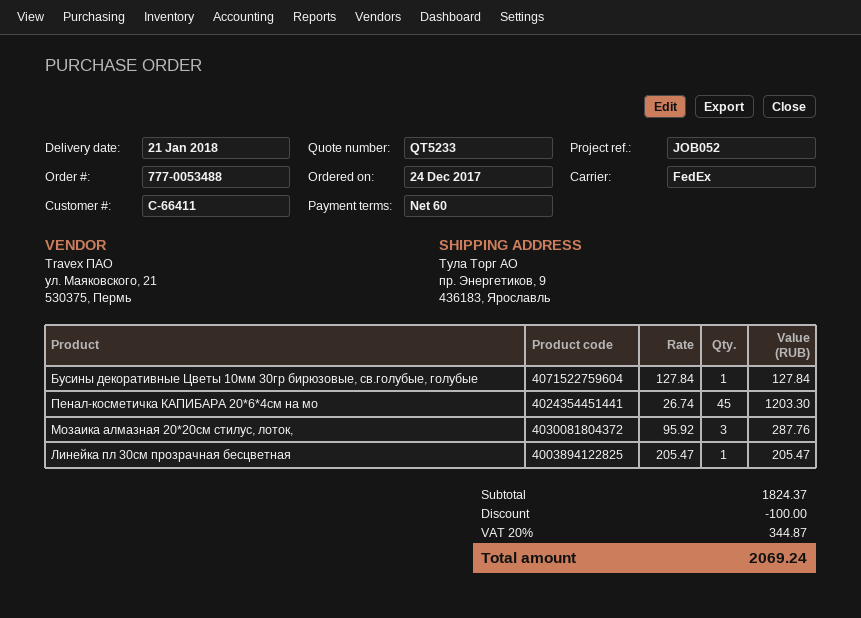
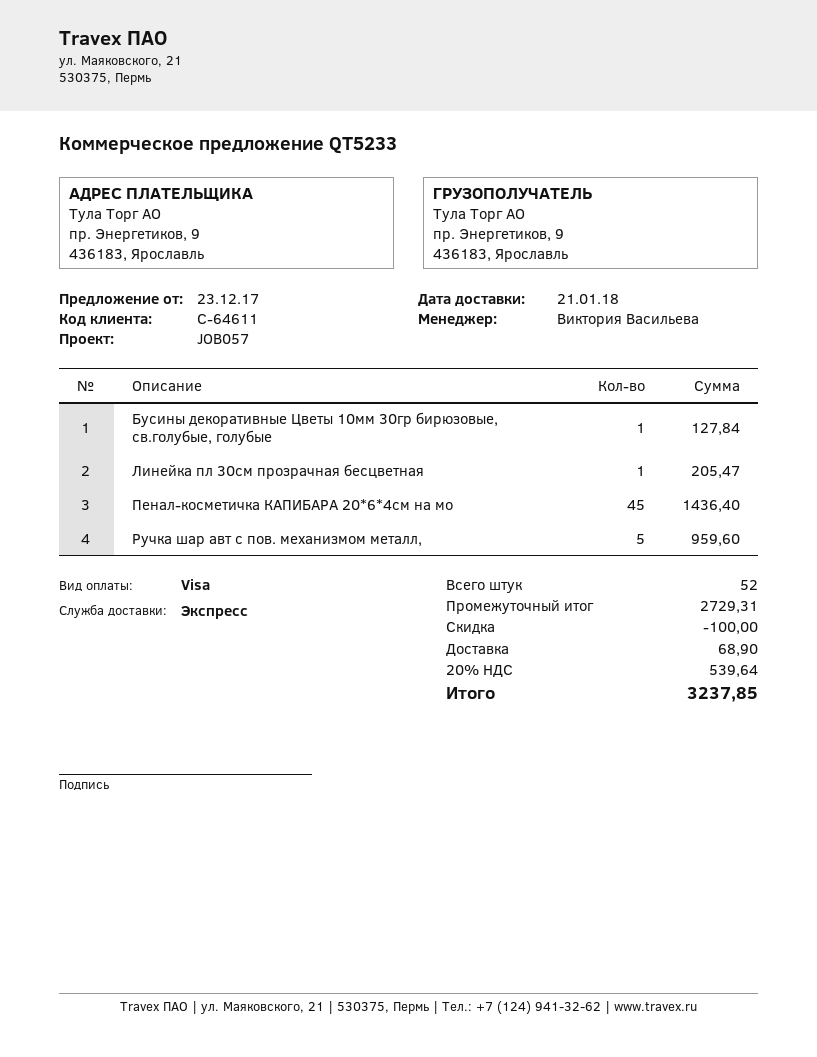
customer number: C-66411 -> C-64611
reference: JOB052 -> JOB057
shipping method: FedEx -> express
Пенал-косметичка КАПИБАРА 20*6*4см на мо: 45 for 1203.30 -> 45 for 1436.40
Мозаика алмазная 20*20см стилус, лоток,: 3 for 287.76 -> none
Ручка шар авт с пов. механизмом металл,: none -> 5 for 959.60
subtotal: 1824.37 -> 2729.31
shipping: none -> 68.90
tax: 20% = 344.87 -> 20% = 539.64
total: 2069.24 -> 3237.85

